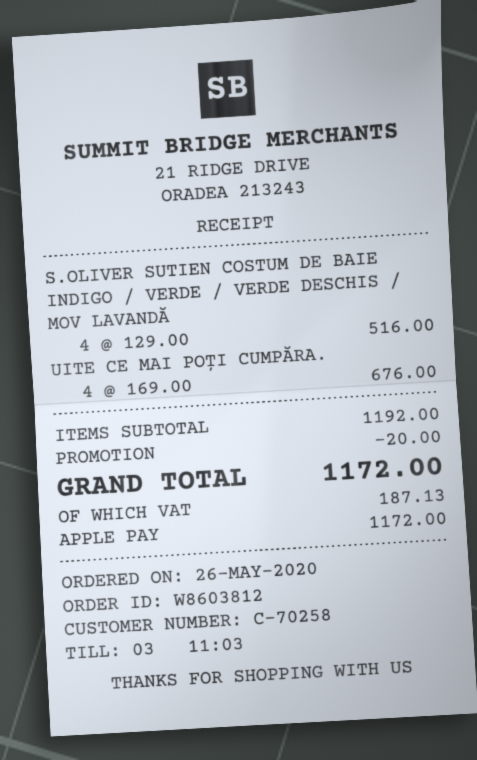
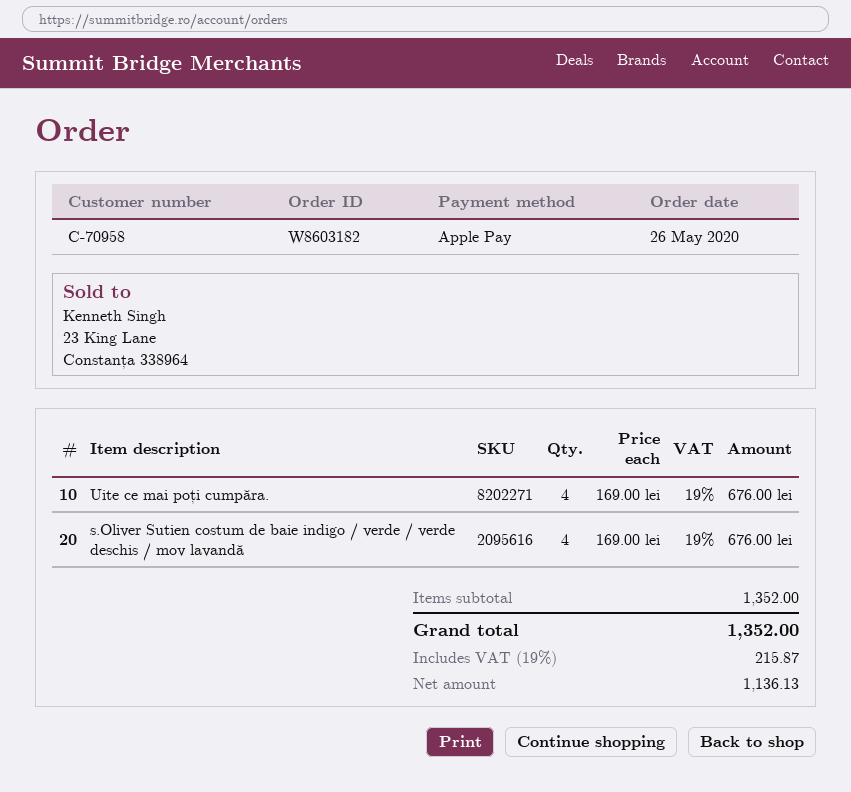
order number: W8603812 -> W8603182
customer number: C-70258 -> C-70958
S.OLIVER SUTIEN COSTUM DE BAIE INDIGO / VERDE / VERDE DESCHIS / MOV LAVANDĂ: 4 x 129.00 = 516.00 -> 4 x 169.00 = 676.00
subtotal: 1192.00 -> 1352.00
discount: 20.00 -> none
tax: 187.13 -> 215.87
total: 1172.00 -> 1352.00

